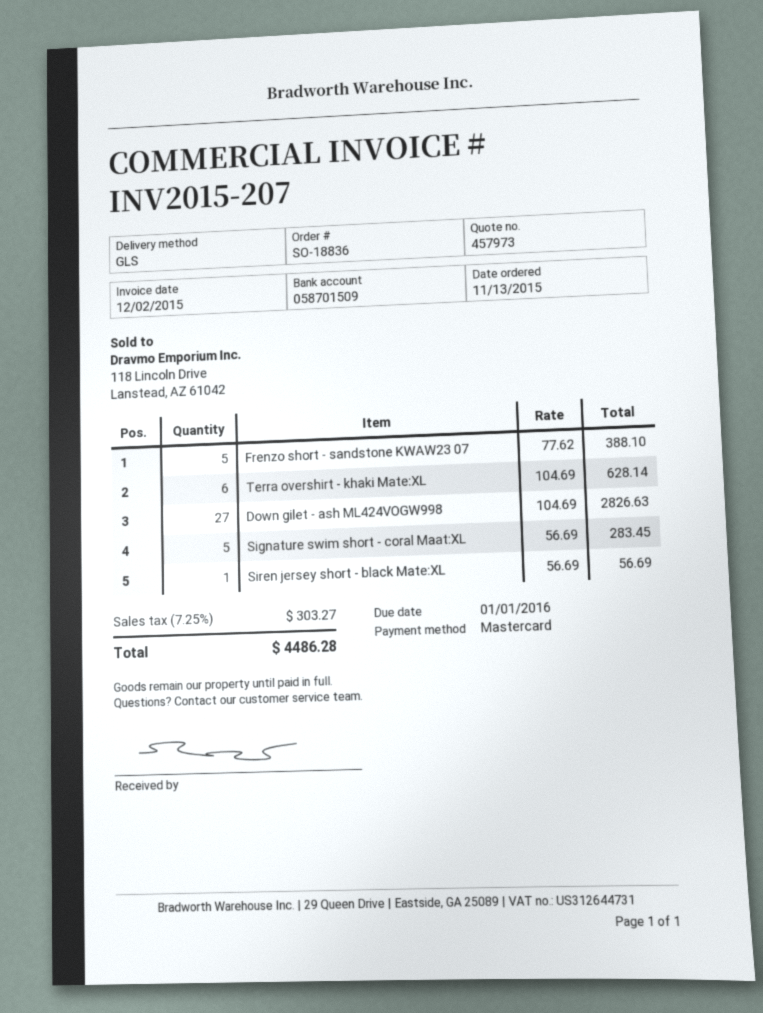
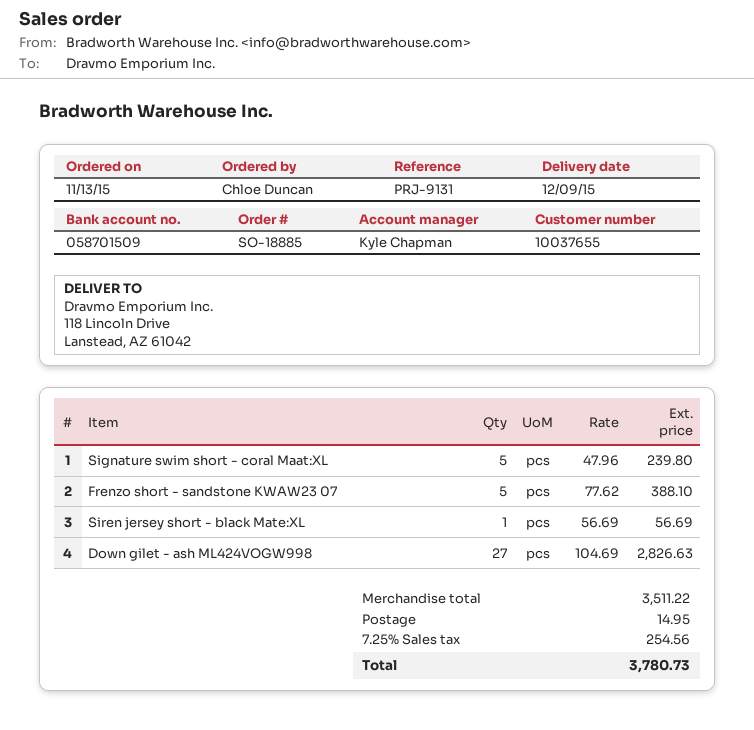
order number: SO-18836 -> SO-18885
Terra overshirt - khaki Mate:XL: 6 x 104.69 = 628.14 -> none
Signature swim short - coral Maat:XL: 5 x 56.69 = 283.45 -> 5 x 47.96 = 239.80
shipping: none -> 14.95
tax: 7.25% = 303.27 -> 7.25% = 254.56
total: 4486.28 -> 3780.73

